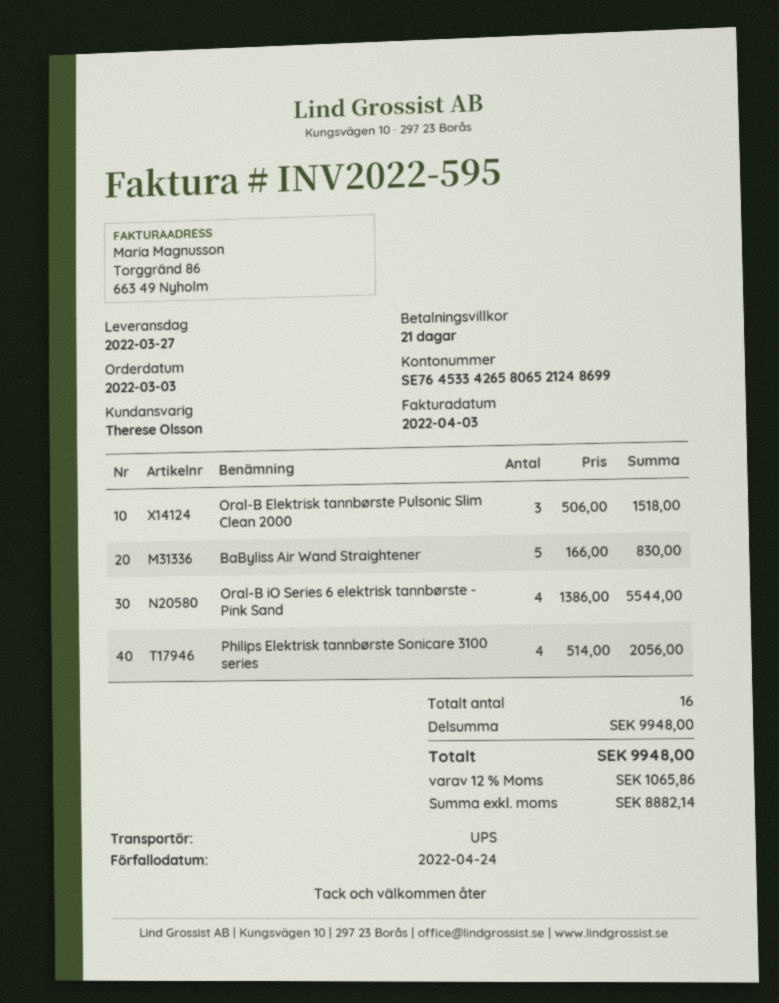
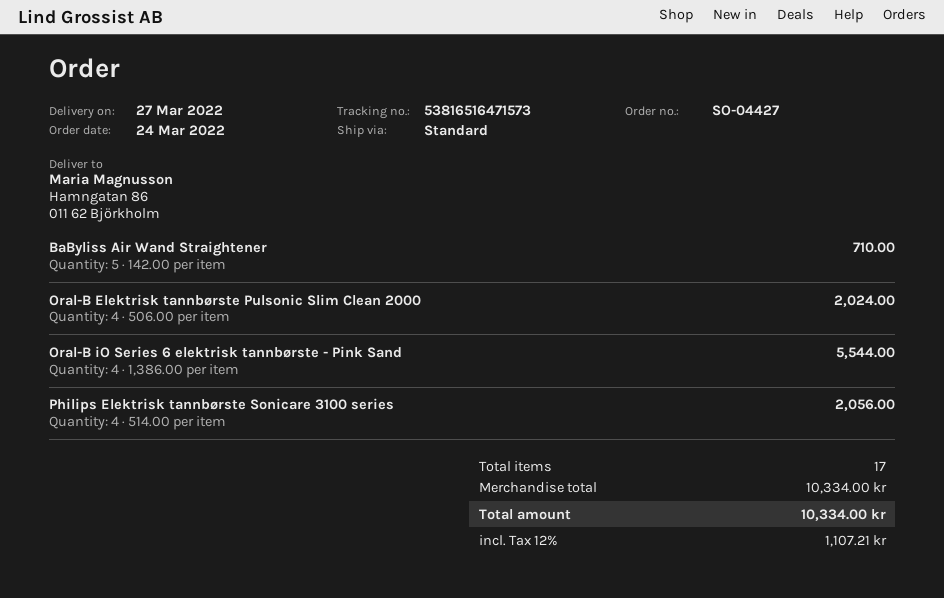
order date: 2022-03-03 -> 2022-03-24
shipping method: UPS -> standard
Oral-B Elektrisk tannbørste Pulsonic Slim Clean 2000: 3 x 506.00 = 1518.00 -> 4 x 506.00 = 2024.00
BaByliss Air Wand Straightener: 5 x 166.00 = 830.00 -> 5 x 142.00 = 710.00
total quantity: 16 -> 17
subtotal: 9948.00 -> 10334.00
tax: 12% = 1065.86 -> 12% = 1107.21
total: 9948.00 -> 10334.00

